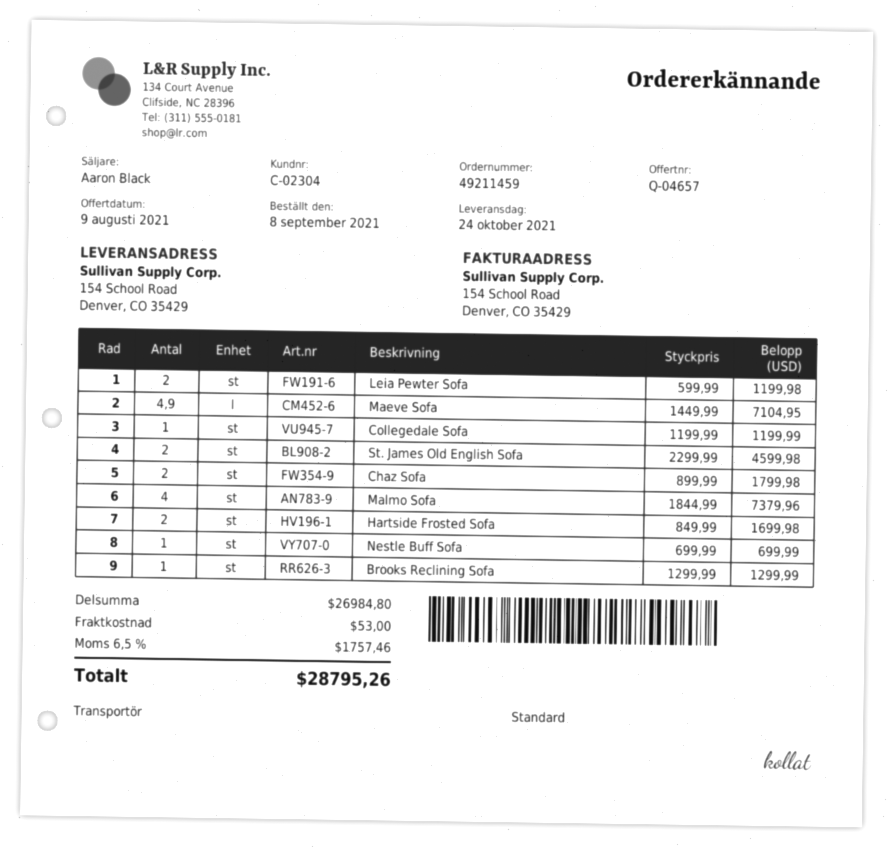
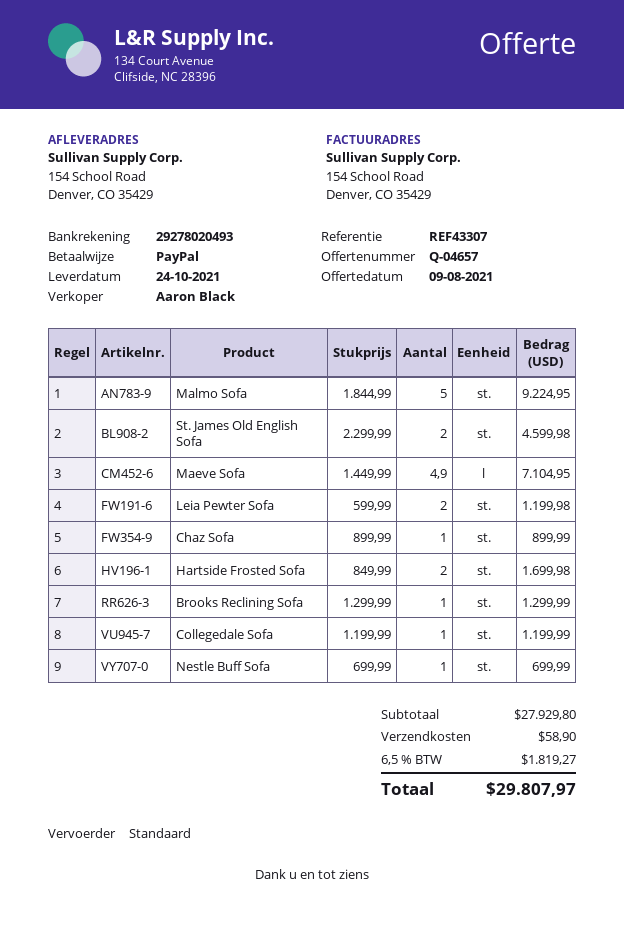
Chaz Sofa: 2 x 899.99 = 1799.98 -> 1 x 899.99 = 899.99
Malmo Sofa: 4 x 1844.99 = 7379.96 -> 5 x 1844.99 = 9224.95
subtotal: 26984.80 -> 27929.80
shipping: 53.00 -> 58.90
tax: 6.5% = 1757.46 -> 6.5% = 1819.27
total: 28795.26 -> 29807.97

